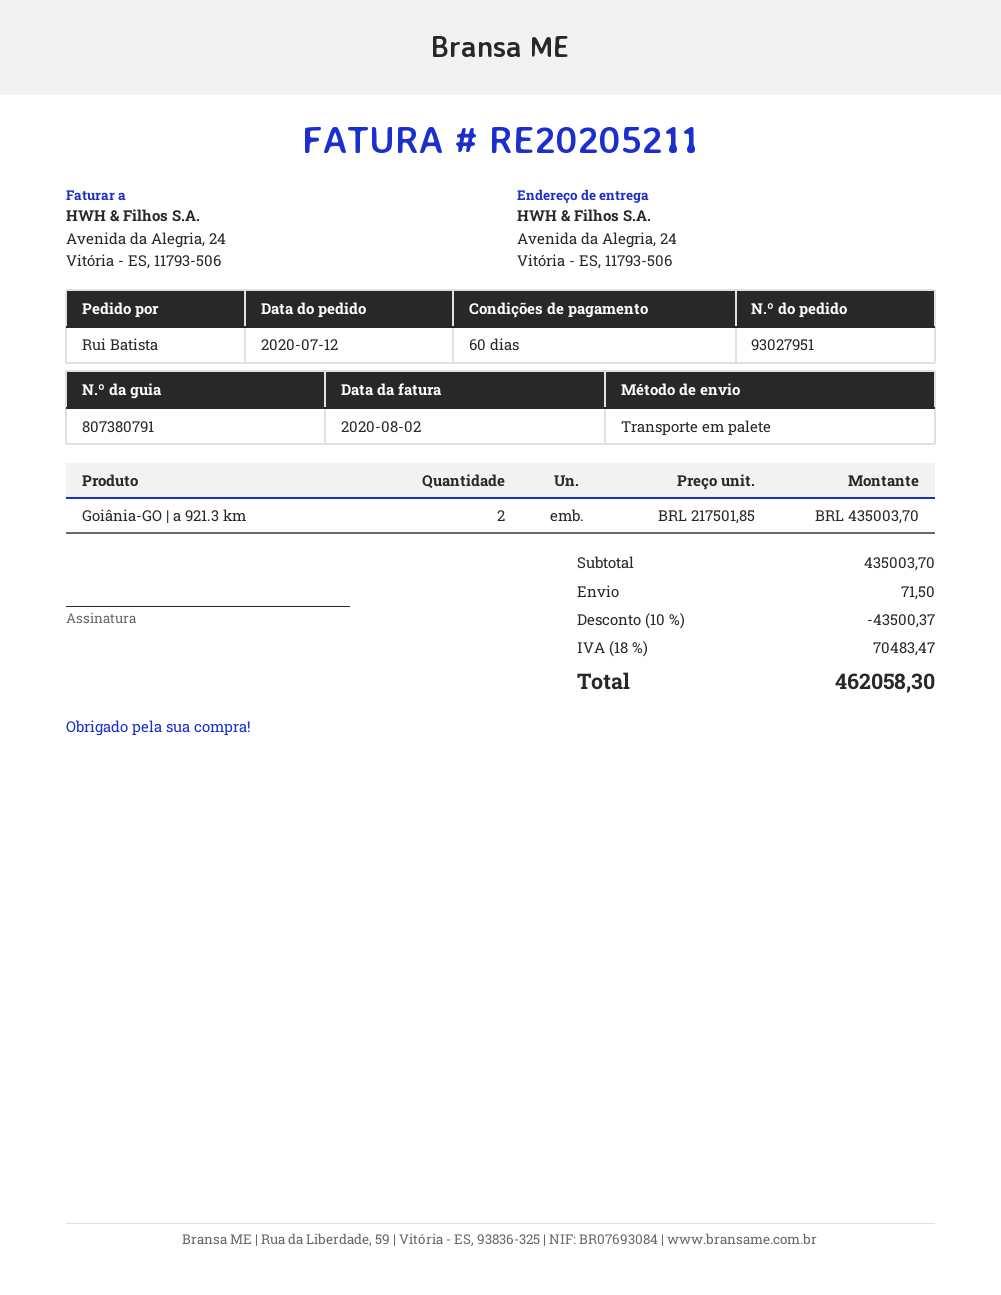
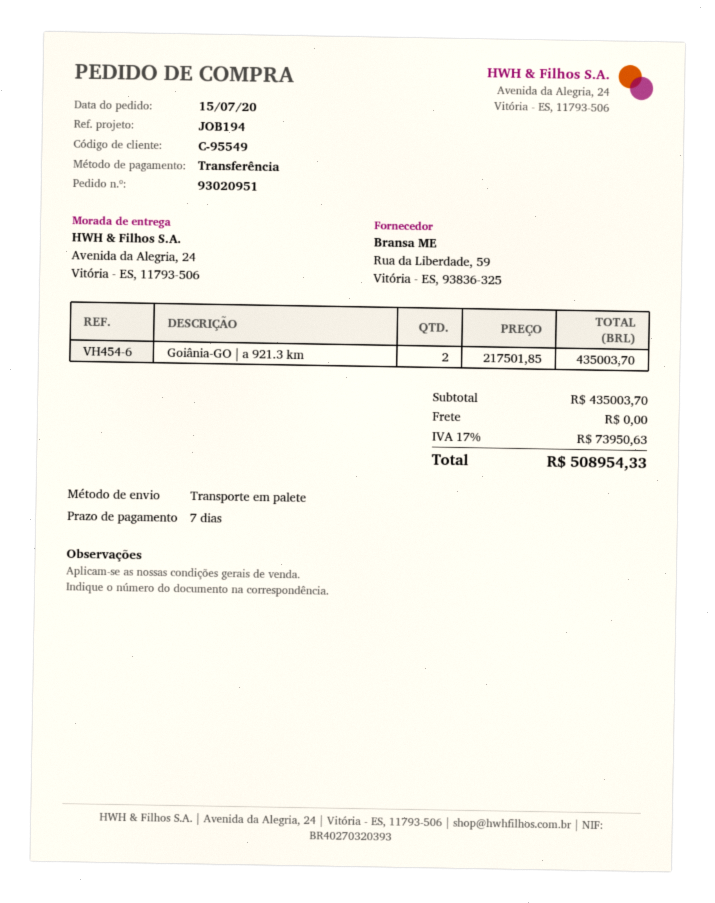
order number: 93027951 -> 93020951
order date: 2020-07-12 -> 2020-07-15
payment terms: 60 days -> 7 days
discount: 10% = 43500.37 -> none
shipping: 71.50 -> 0.00
tax: 18% = 70483.47 -> 17% = 73950.63
total: 462058.30 -> 508954.33

